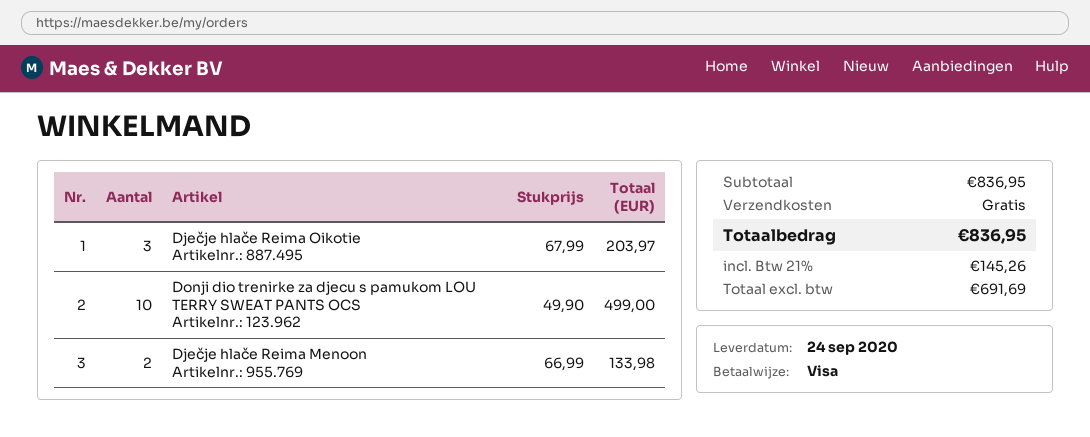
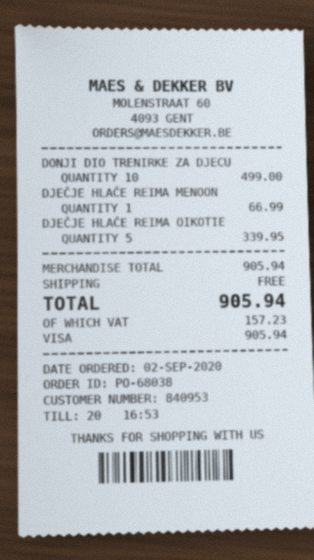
Dječje hlače Reima Oikotie: 3 for 203.97 -> 5 for 339.95
Dječje hlače Reima Menoon: 2 for 133.98 -> 1 for 66.99
subtotal: 836.95 -> 905.94
tax: 145.26 -> 157.23
total: 836.95 -> 905.94

